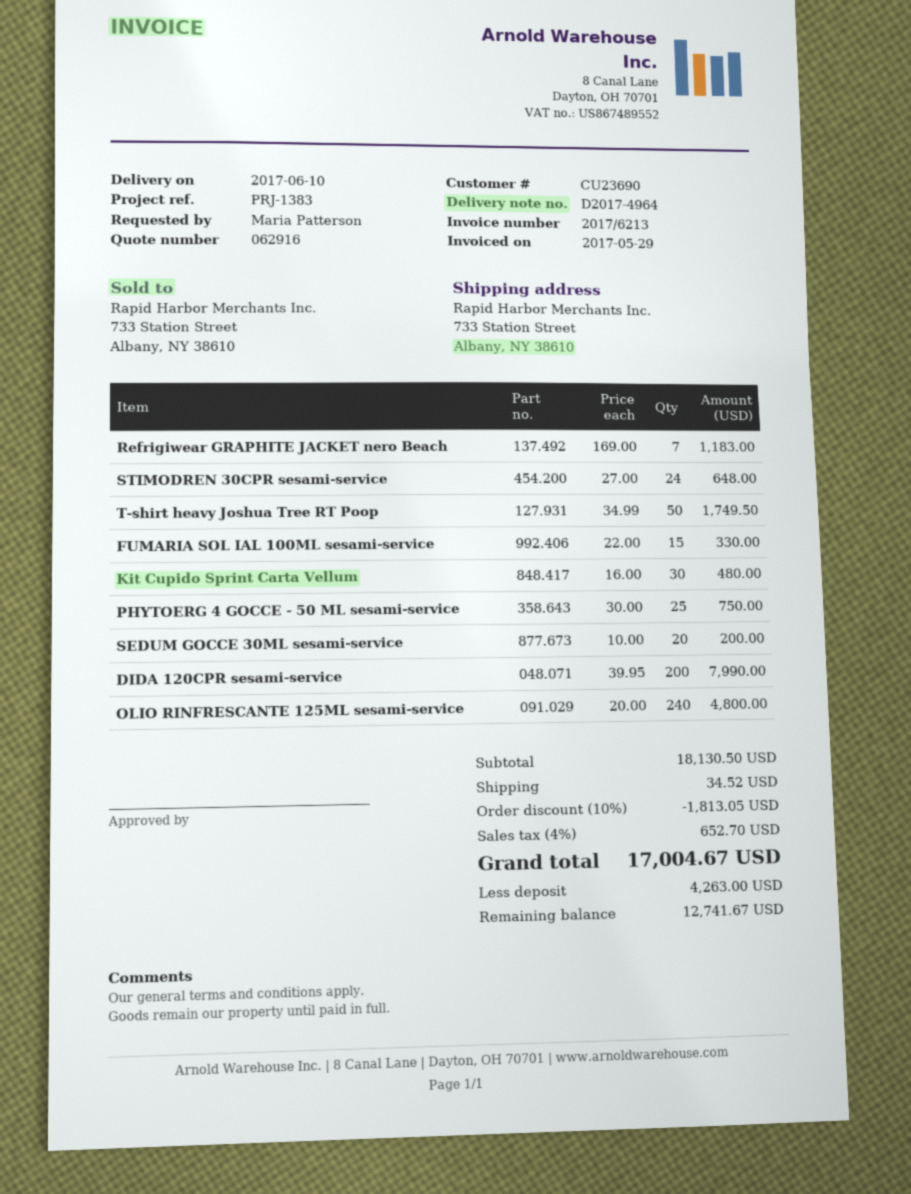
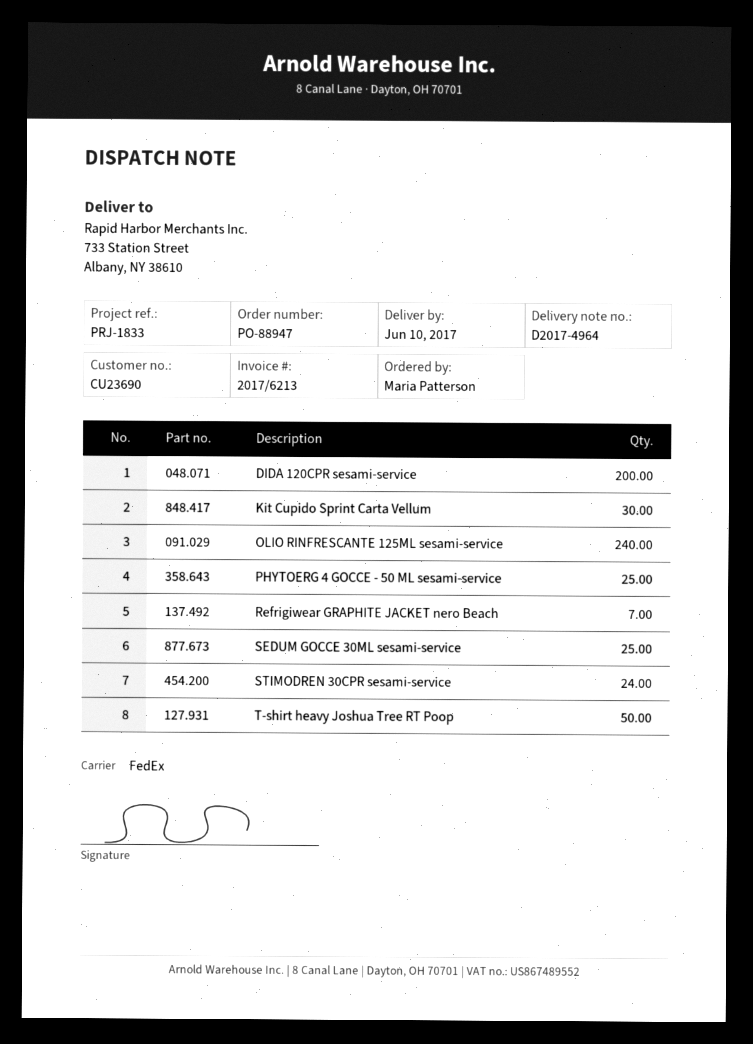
reference: PRJ-1383 -> PRJ-1833
FUMARIA SOL IAL 100ML sesami-service: 15 -> none
SEDUM GOCCE 30ML sesami-service: 20 -> 25

